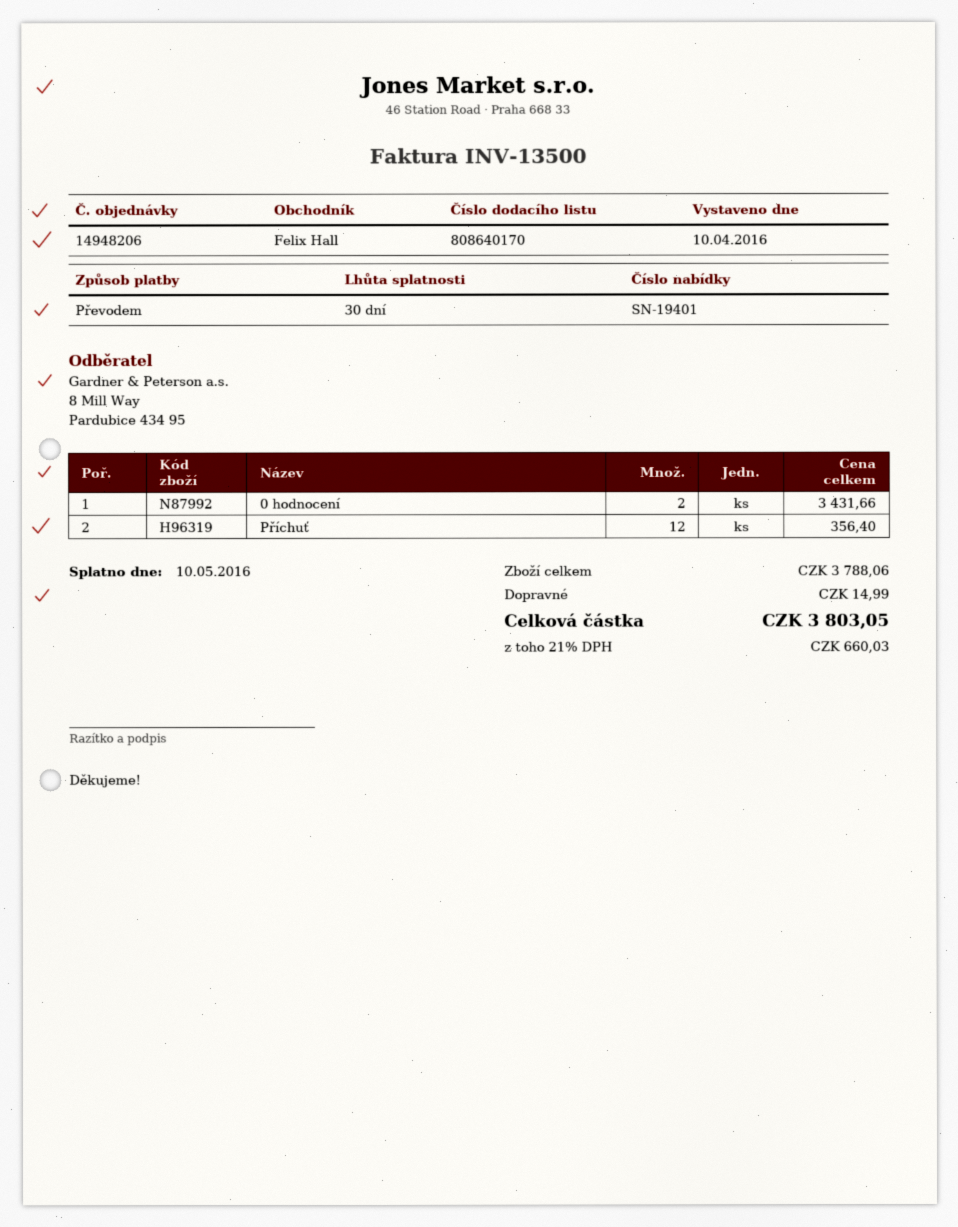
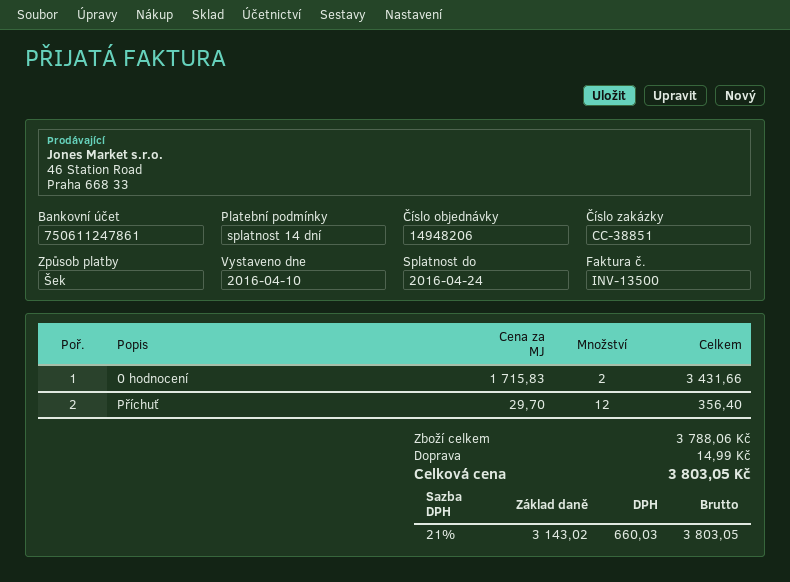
payment terms: 30 days -> 14 days
due date: 2016-05-10 -> 2016-04-24
payment method: bank transfer -> cheque

